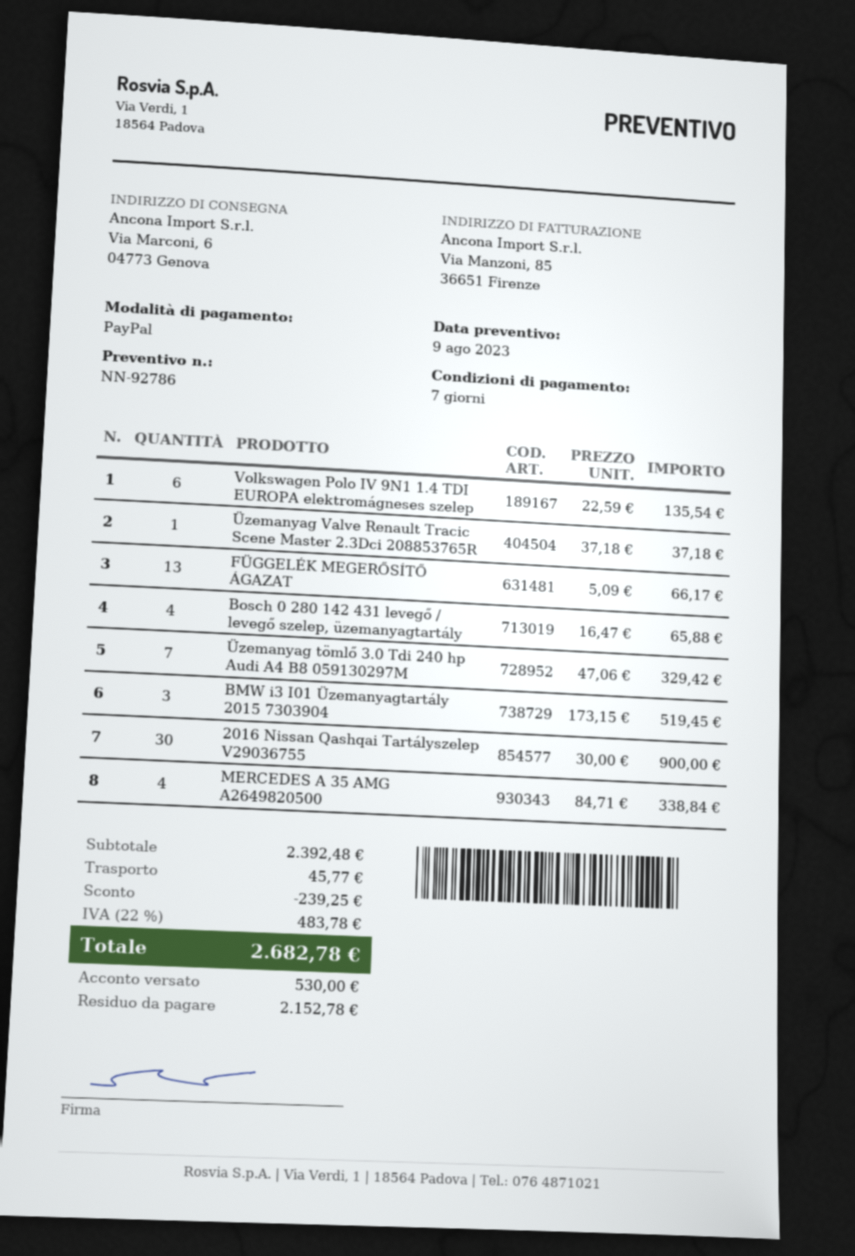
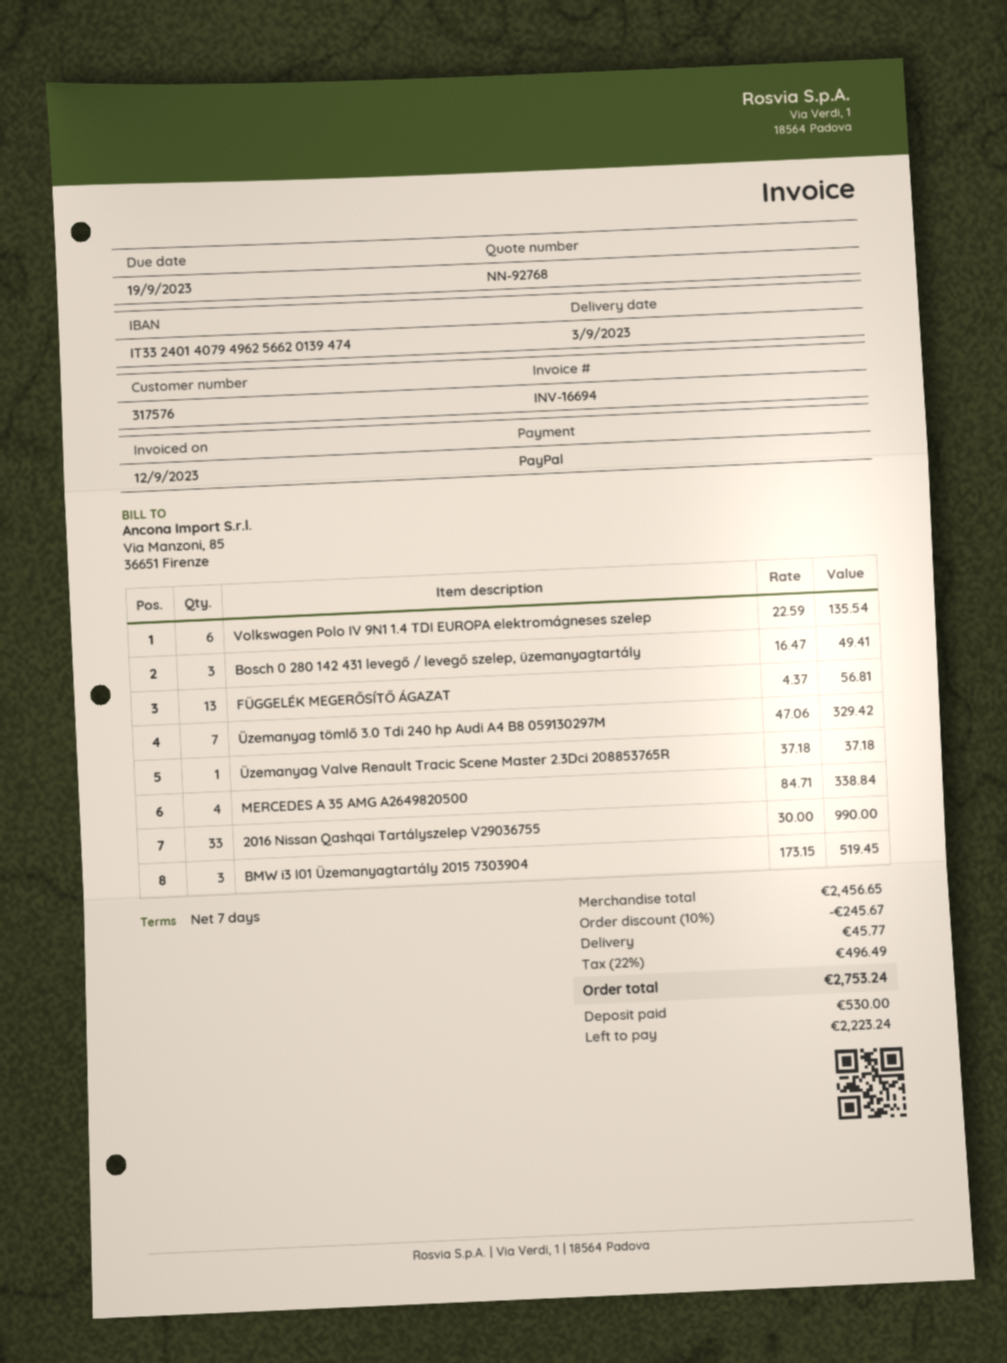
quote number: NN-92786 -> NN-92768
FÜGGELÉK MEGERŐSÍTŐ ÁGAZAT: 13 x 5.09 = 66.17 -> 13 x 4.37 = 56.81
Bosch 0 280 142 431 levegő / levegő szelep, üzemanyagtartály: 4 x 16.47 = 65.88 -> 3 x 16.47 = 49.41
2016 Nissan Qashqai Tartályszelep V29036755: 30 x 30.00 = 900.00 -> 33 x 30.00 = 990.00
subtotal: 2392.48 -> 2456.65
discount: 239.25 -> 245.67
tax: 22% = 483.78 -> 22% = 496.49
total: 2682.78 -> 2753.24
balance: 2152.78 -> 2223.24

